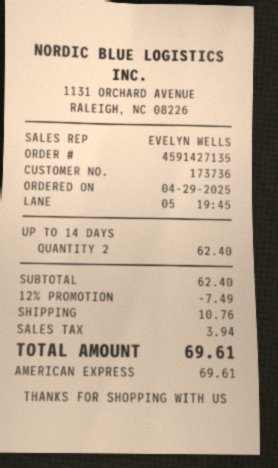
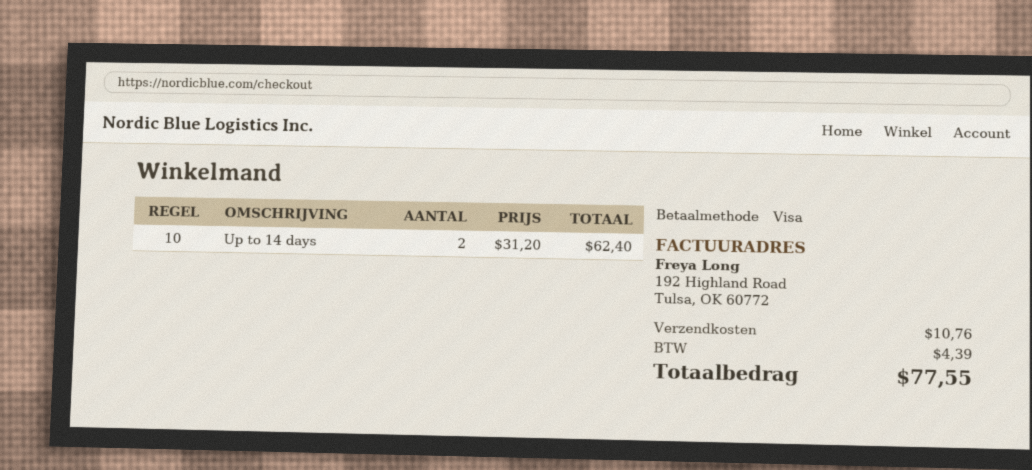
payment method: American Express -> Visa
discount: 12% = 7.49 -> none
tax: 3.94 -> 4.39
total: 69.61 -> 77.55

